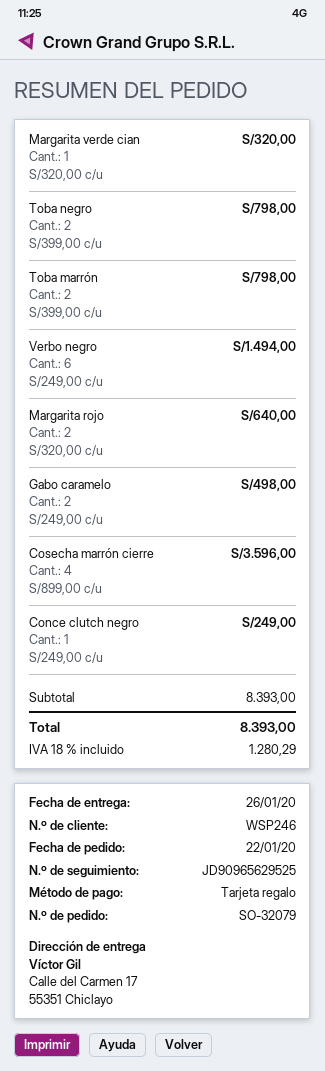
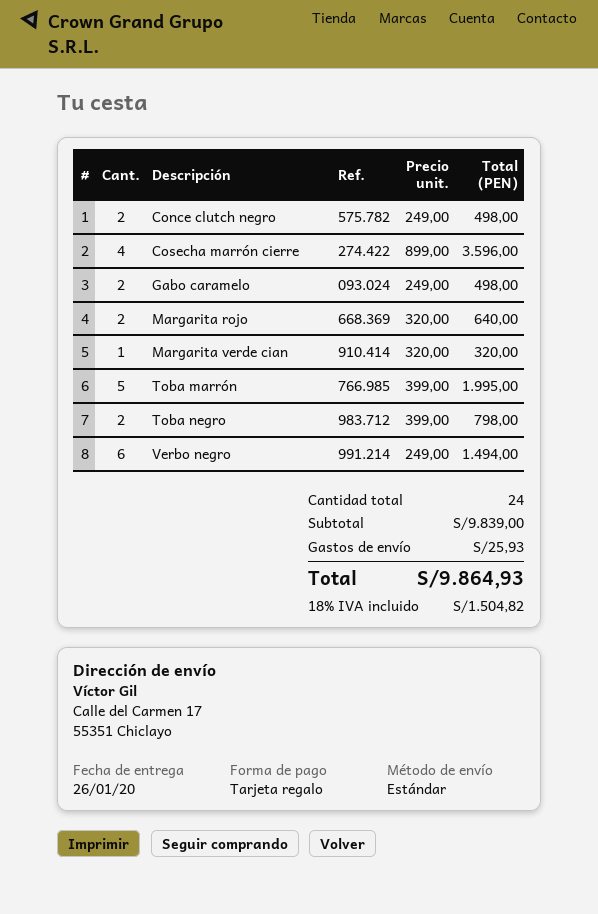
Toba marrón: 2 x 399.00 = 798.00 -> 5 x 399.00 = 1995.00
Conce clutch negro: 1 x 249.00 = 249.00 -> 2 x 249.00 = 498.00
subtotal: 8393.00 -> 9839.00
shipping: none -> 25.93
tax: 18% = 1280.29 -> 18% = 1504.82
total: 8393.00 -> 9864.93

